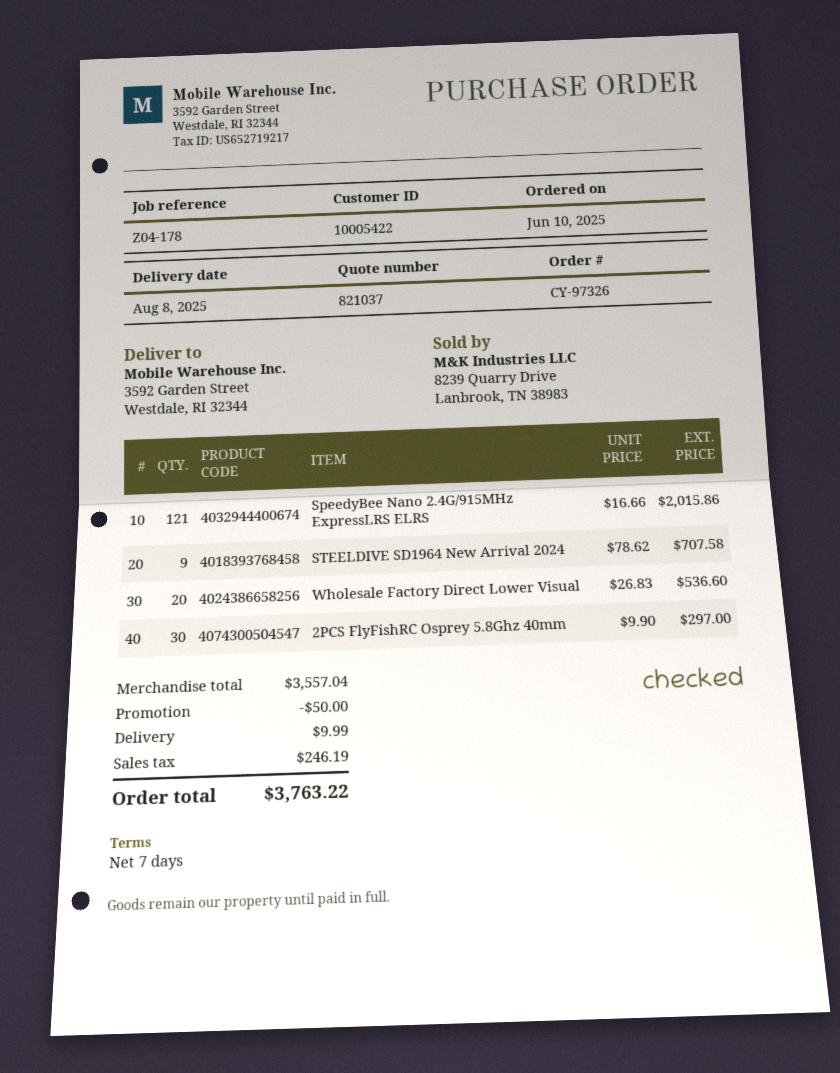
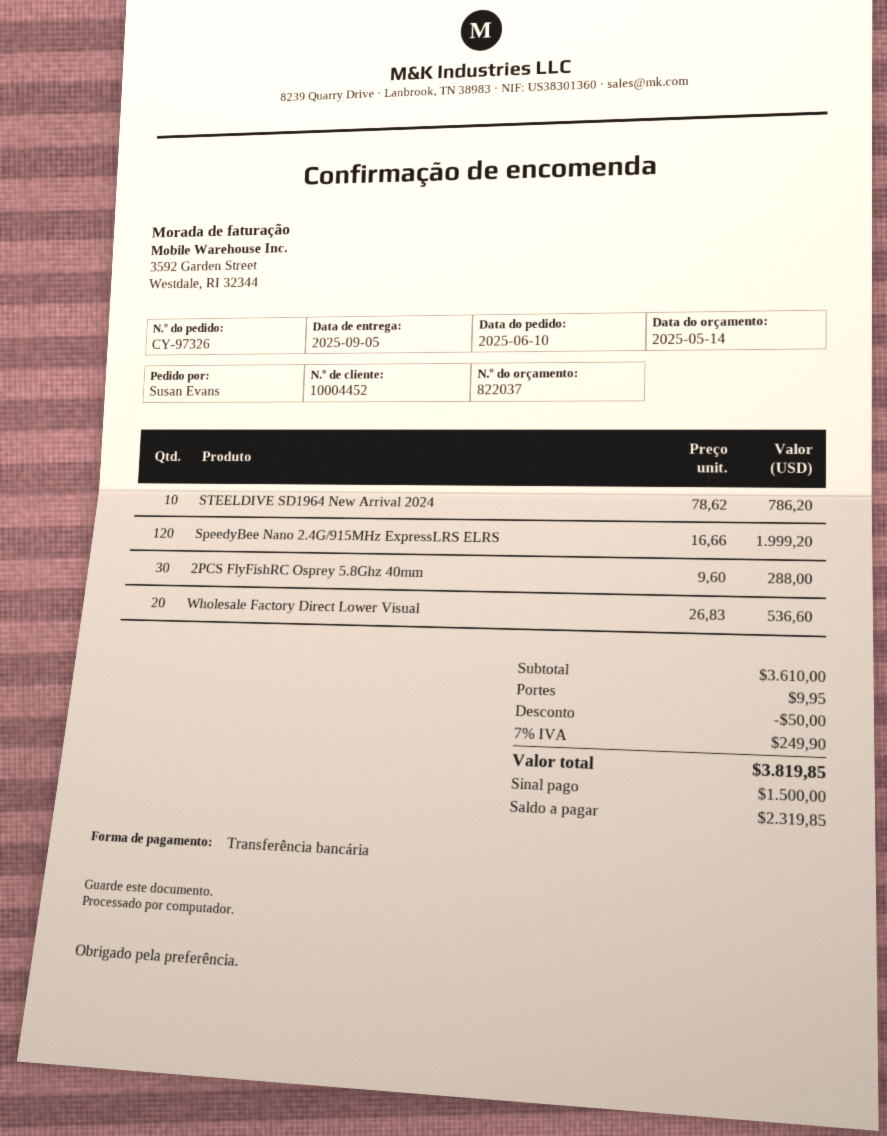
quote number: 821037 -> 822037
delivery date: 2025-08-08 -> 2025-09-05
customer number: 10005422 -> 10004452
SpeedyBee Nano 2.4G/915MHz ExpressLRS ELRS: 121 x 16.66 = 2015.86 -> 120 x 16.66 = 1999.20
STEELDIVE SD1964 New Arrival 2024: 9 x 78.62 = 707.58 -> 10 x 78.62 = 786.20
2PCS FlyFishRC Osprey 5.8Ghz 40mm: 30 x 9.90 = 297.00 -> 30 x 9.60 = 288.00
subtotal: 3557.04 -> 3610.00
shipping: 9.99 -> 9.95
tax: 246.19 -> 249.90
total: 3763.22 -> 3819.85

